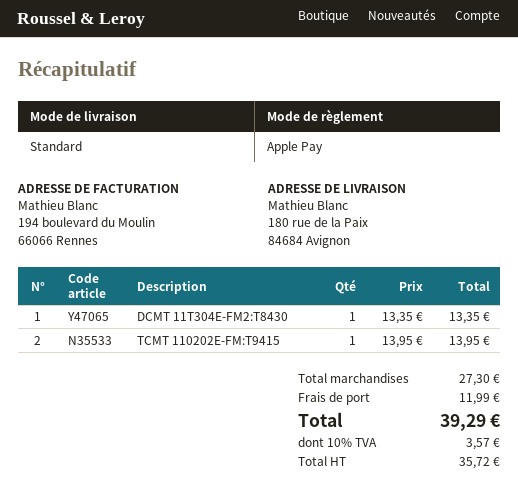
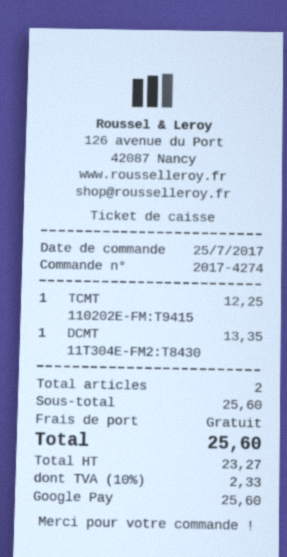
payment method: Apple Pay -> Google Pay
TCMT 110202E-FM:T9415: 1 for 13.95 -> 1 for 12.25
subtotal: 27.30 -> 25.60
shipping: 11.99 -> 0.00
net: 35.72 -> 23.27
tax: 10% = 3.57 -> 10% = 2.33
total: 39.29 -> 25.60

